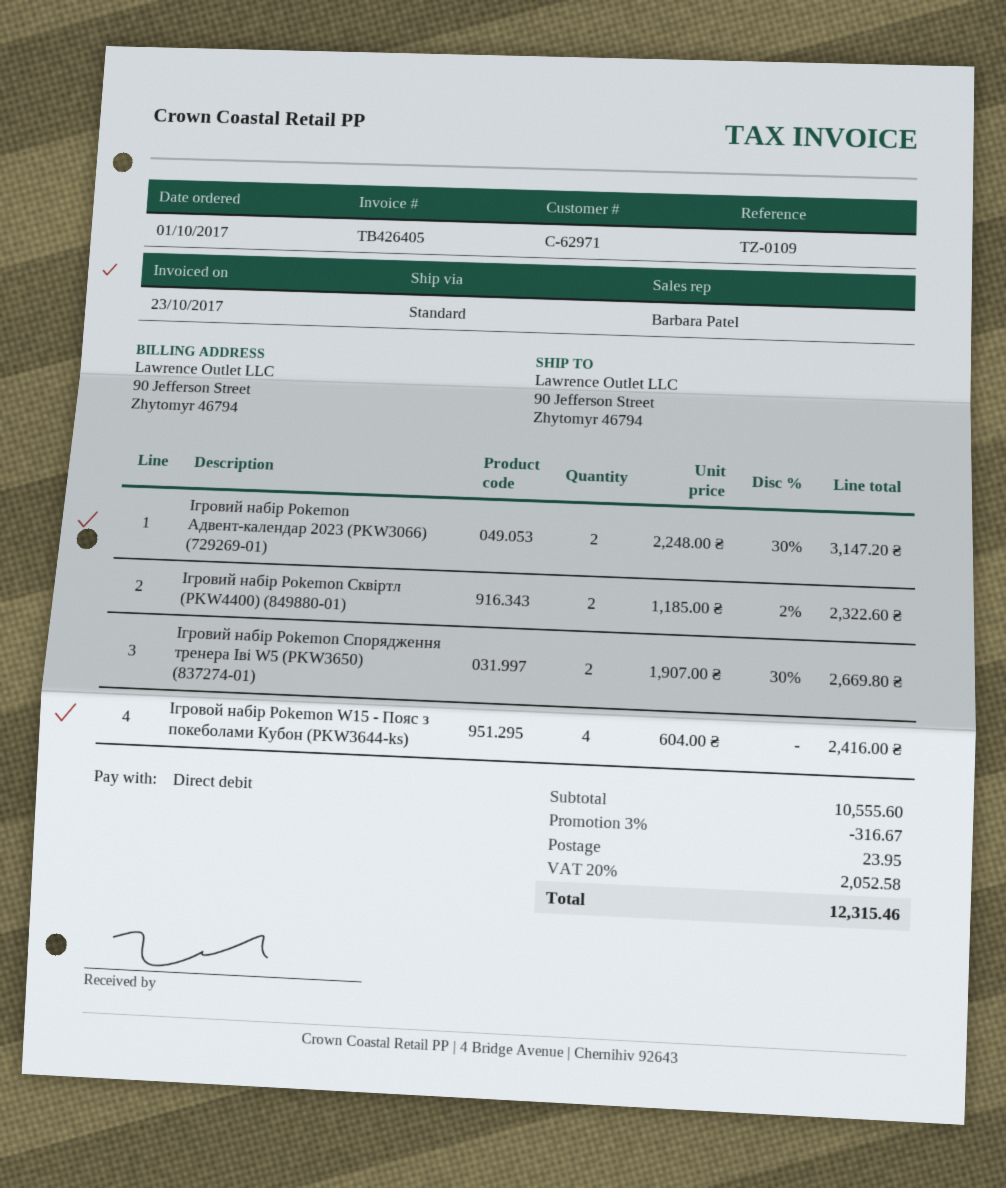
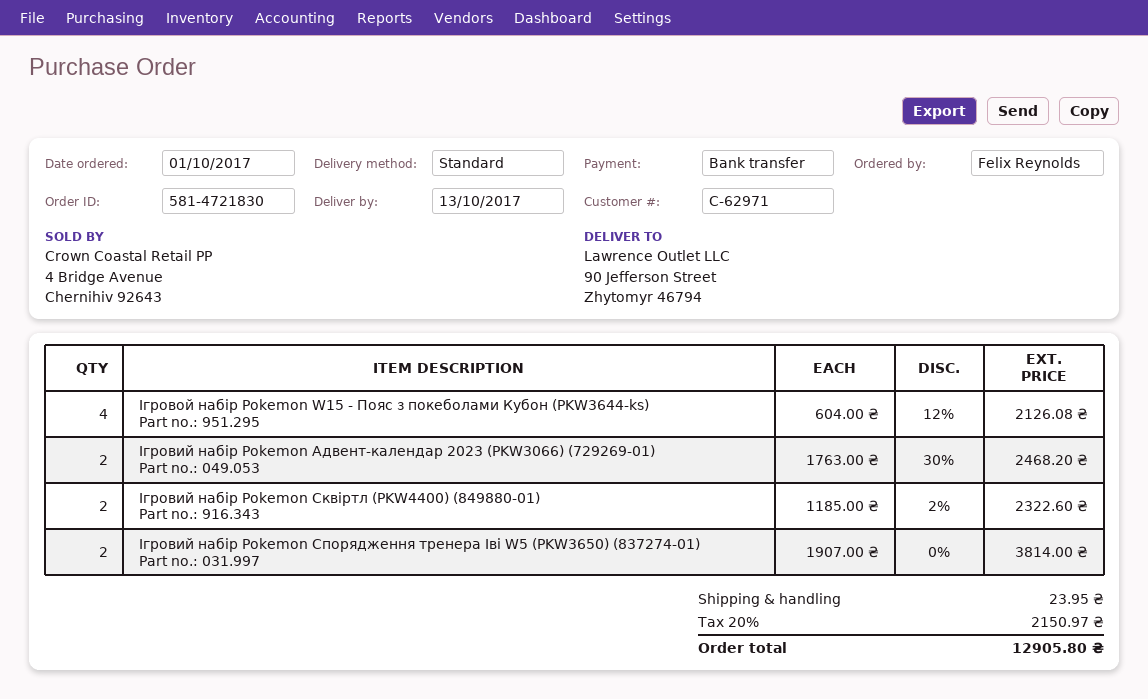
payment method: direct debit -> bank transfer
Ігровий набір Pokemon Адвент-календар 2023 (PKW3066) (729269-01): 2 x 2248.00 - 30% = 3147.20 -> 2 x 1763.00 - 30% = 2468.20
Ігровий набір Pokemon Спорядження тренера Іві W5 (PKW3650) (837274-01): 2 x 1907.00 - 30% = 2669.80 -> 2 x 1907.00 = 3814.00
Ігровой набір Pokemon W15 - Пояс з покеболами Кубон (PKW3644-ks): 4 x 604.00 = 2416.00 -> 4 x 604.00 - 12% = 2126.08
discount: 3% = 316.67 -> none
tax: 20% = 2052.58 -> 20% = 2150.97
total: 12315.46 -> 12905.80

